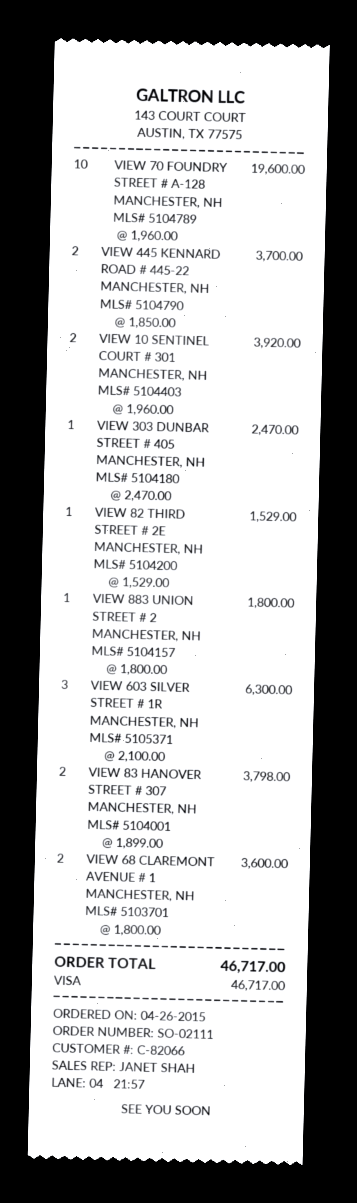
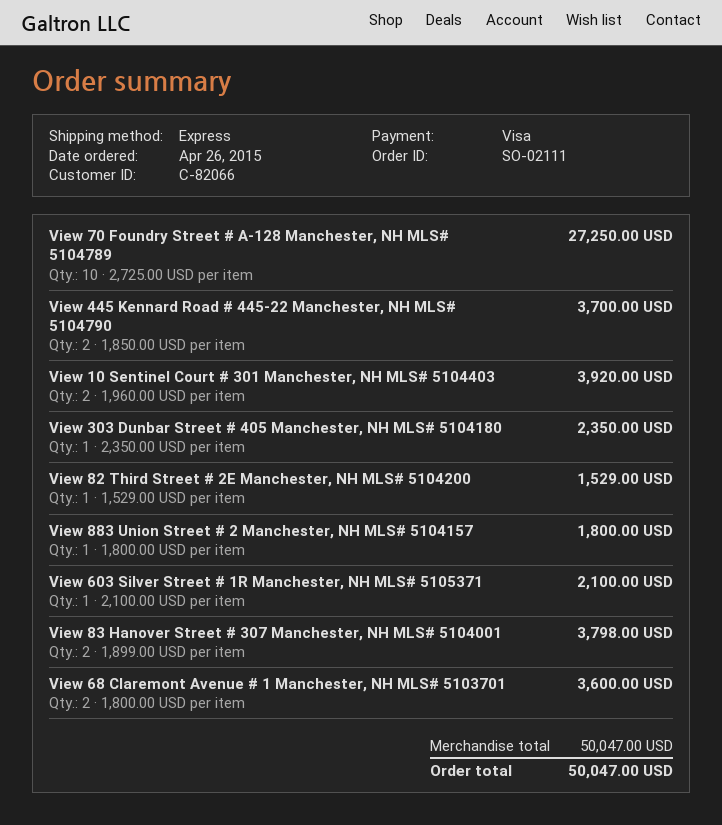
VIEW 70 FOUNDRY STREET # A-128 MANCHESTER, NH MLS# 5104789: 10 x 1960.00 = 19600.00 -> 10 x 2725.00 = 27250.00
VIEW 303 DUNBAR STREET # 405 MANCHESTER, NH MLS# 5104180: 1 x 2470.00 = 2470.00 -> 1 x 2350.00 = 2350.00
VIEW 603 SILVER STREET # 1R MANCHESTER, NH MLS# 5105371: 3 x 2100.00 = 6300.00 -> 1 x 2100.00 = 2100.00
total: 46717.00 -> 50047.00

